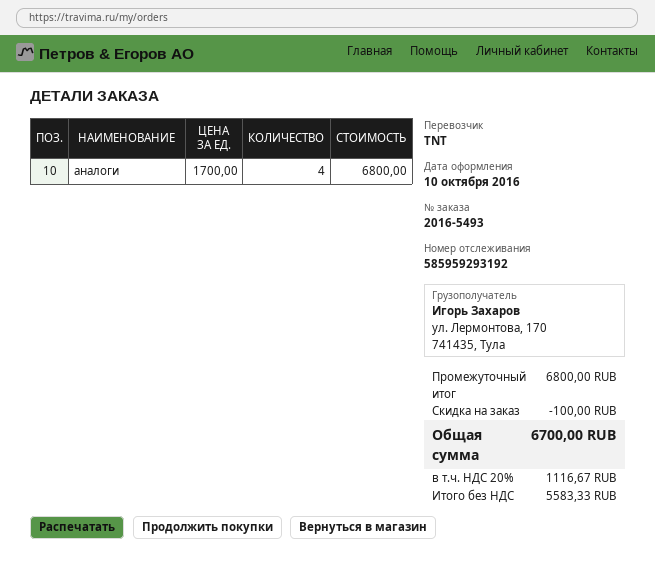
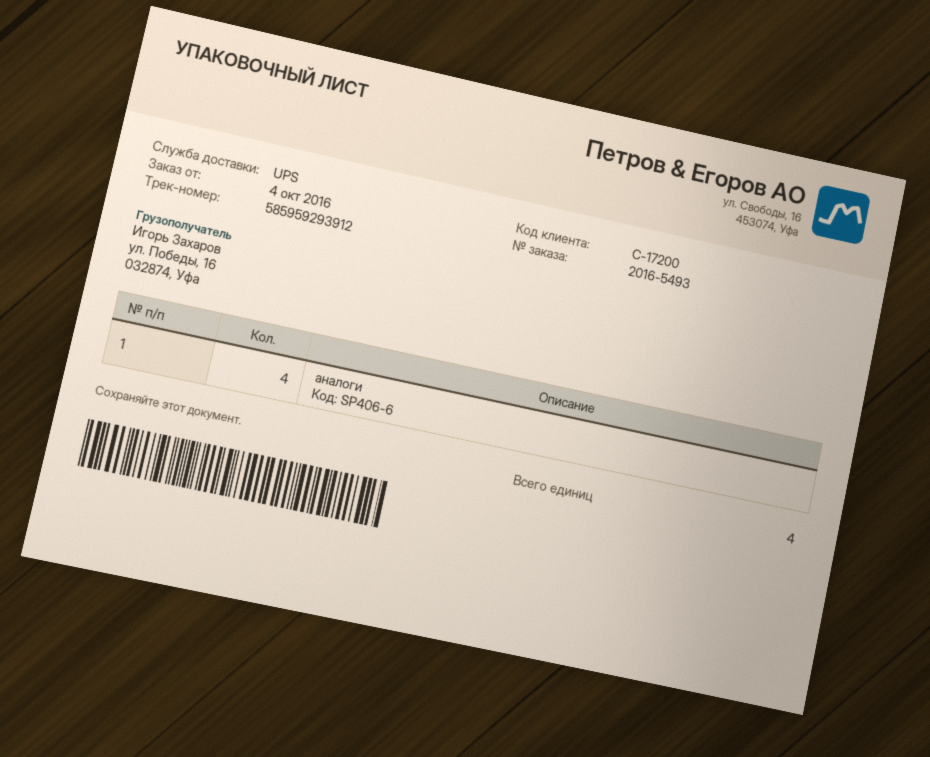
order date: 2016-10-10 -> 2016-10-04
shipping method: TNT -> UPS
tracking number: 585959293192 -> 585959293912
ship to: ул. Лермонтова, 170, 741435, Тула -> ул. Победы, 16, 032874, Уфа

